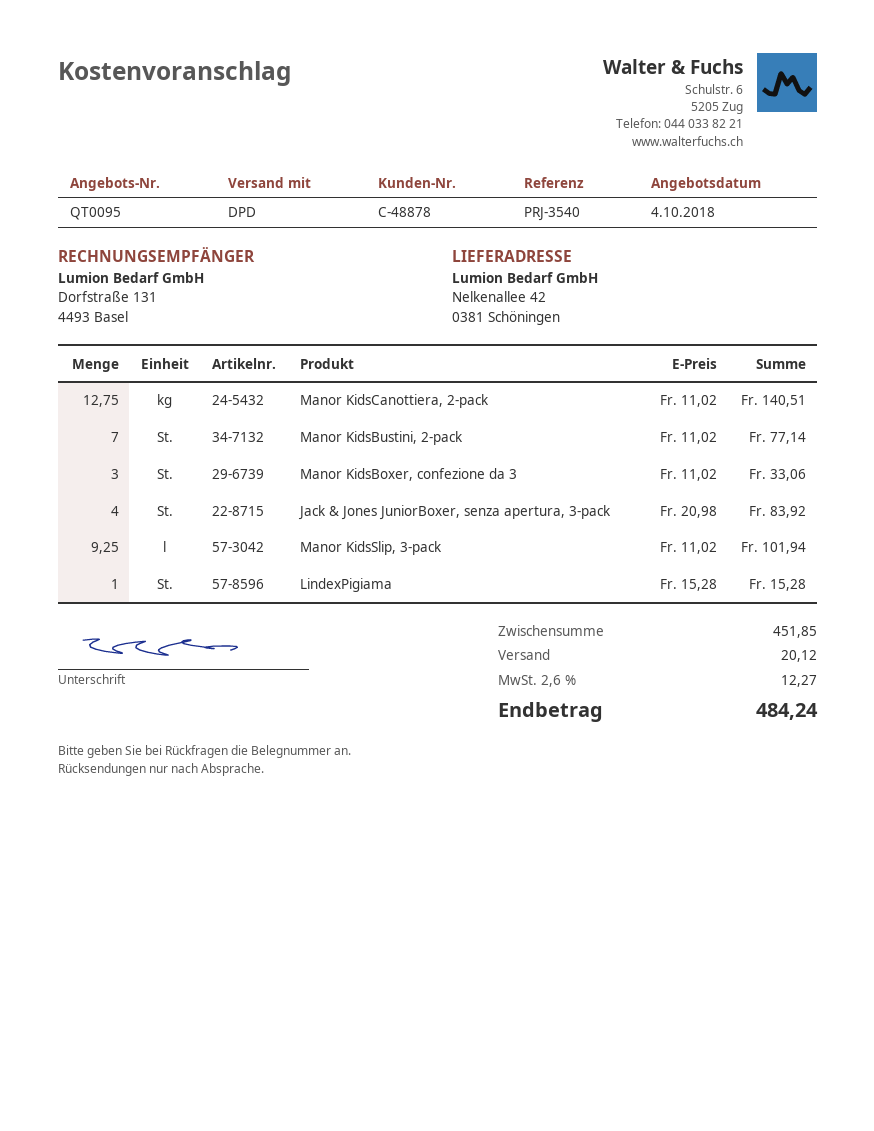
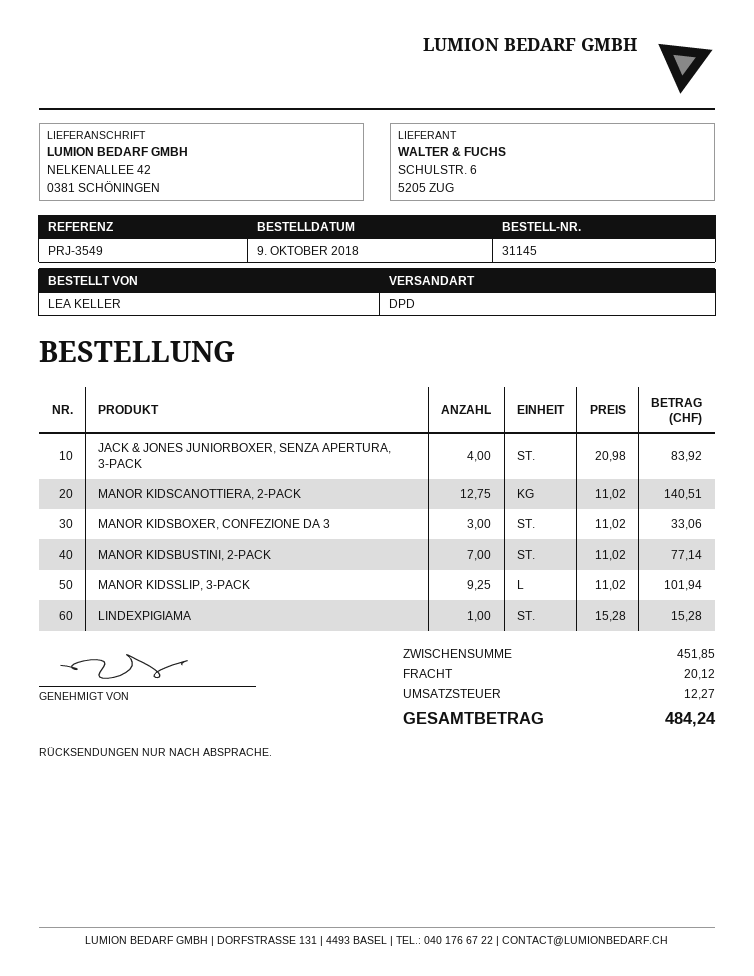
reference: PRJ-3540 -> PRJ-3549

